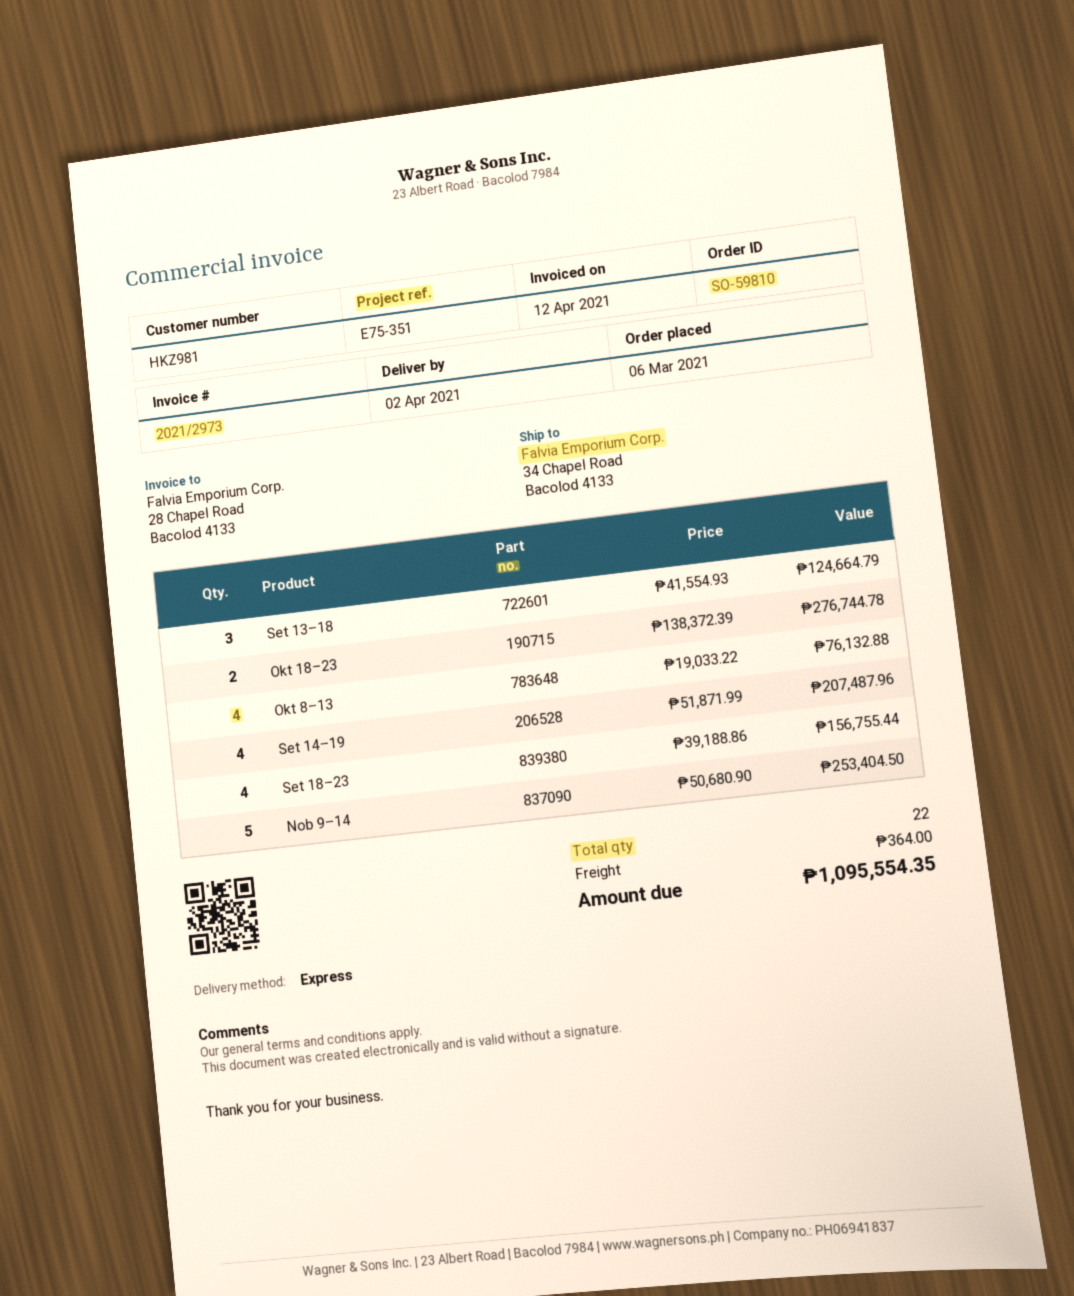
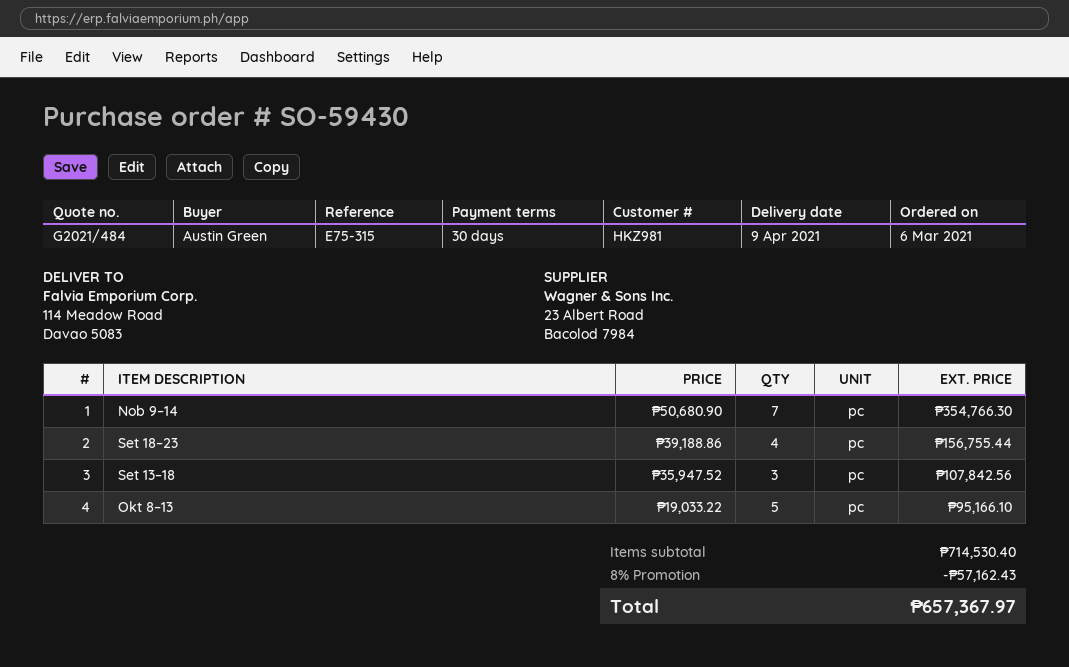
order number: SO-59810 -> SO-59430
delivery date: 2021-04-02 -> 2021-04-09
reference: E75-351 -> E75-315
ship to: 34 Chapel Road, Bacolod 4133 -> 114 Meadow Road, Davao 5083
Set 13–18: 3 x 41554.93 = 124664.79 -> 3 x 35947.52 = 107842.56
Okt 18–23: 2 x 138372.39 = 276744.78 -> none
Okt 8–13: 4 x 19033.22 = 76132.88 -> 5 x 19033.22 = 95166.10
Set 14–19: 4 x 51871.99 = 207487.96 -> none
Nob 9–14: 5 x 50680.90 = 253404.50 -> 7 x 50680.90 = 354766.30
discount: none -> 8% = 57162.43
shipping: 364.00 -> none
total: 1095554.35 -> 657367.97

